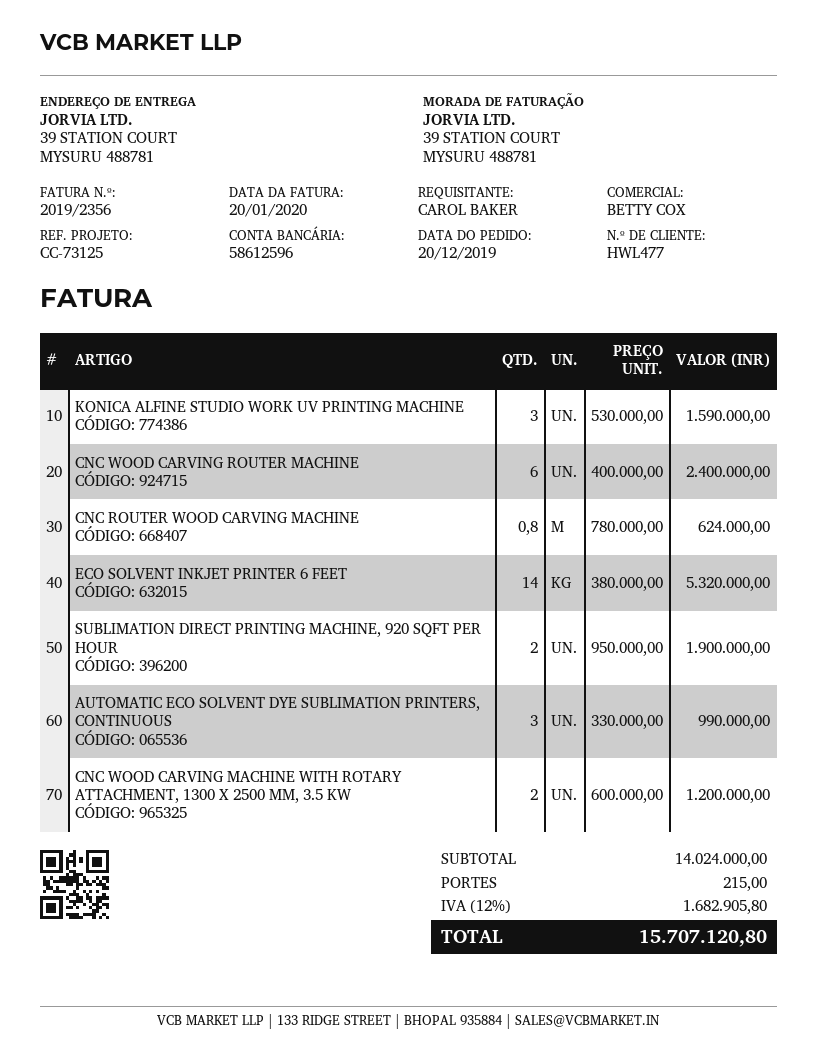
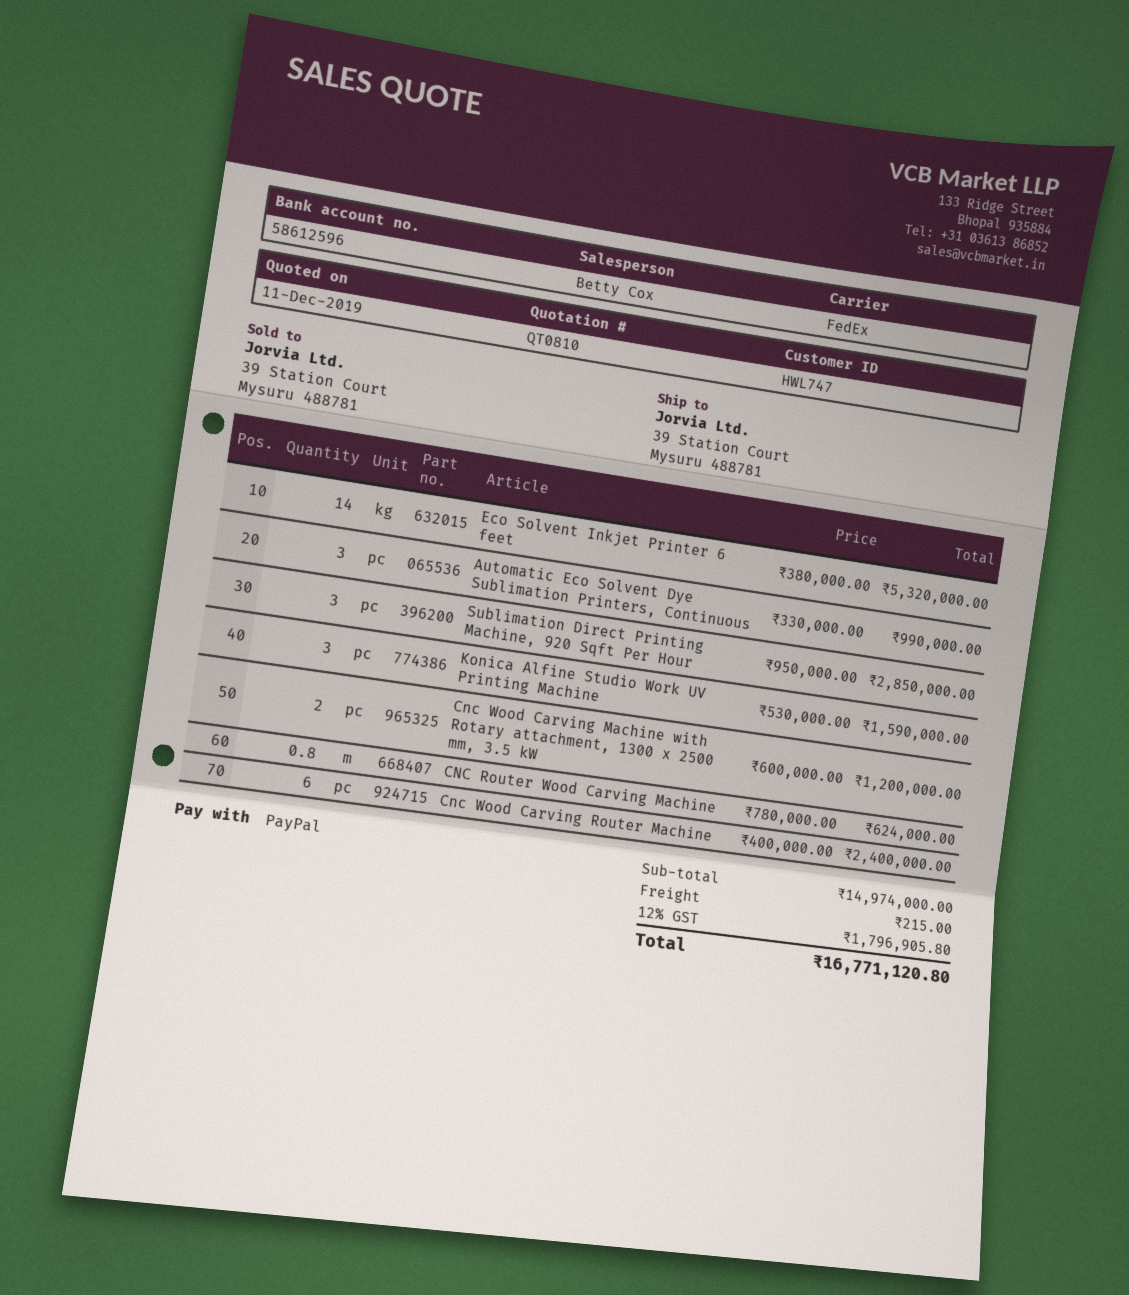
customer number: HWL477 -> HWL747
SUBLIMATION DIRECT PRINTING MACHINE, 920 SQFT PER HOUR: 2 x 950000.00 = 1900000.00 -> 3 x 950000.00 = 2850000.00
subtotal: 14024000.00 -> 14974000.00
tax: 12% = 1682905.80 -> 12% = 1796905.80
total: 15707120.80 -> 16771120.80

